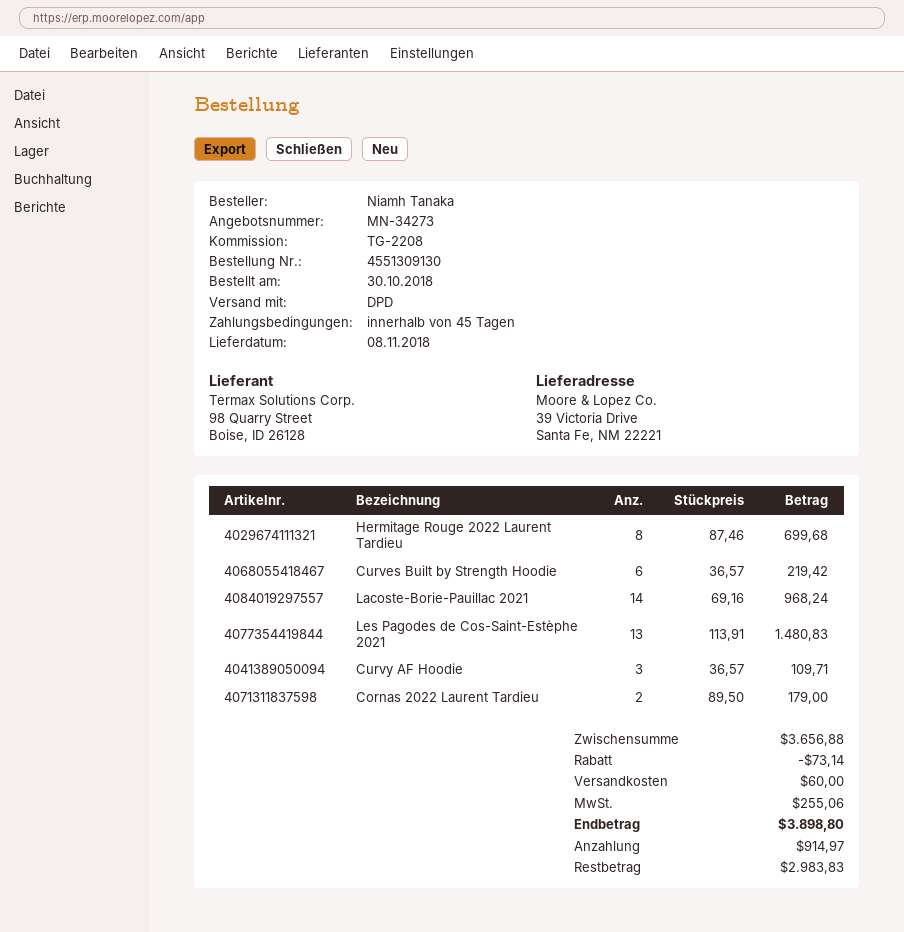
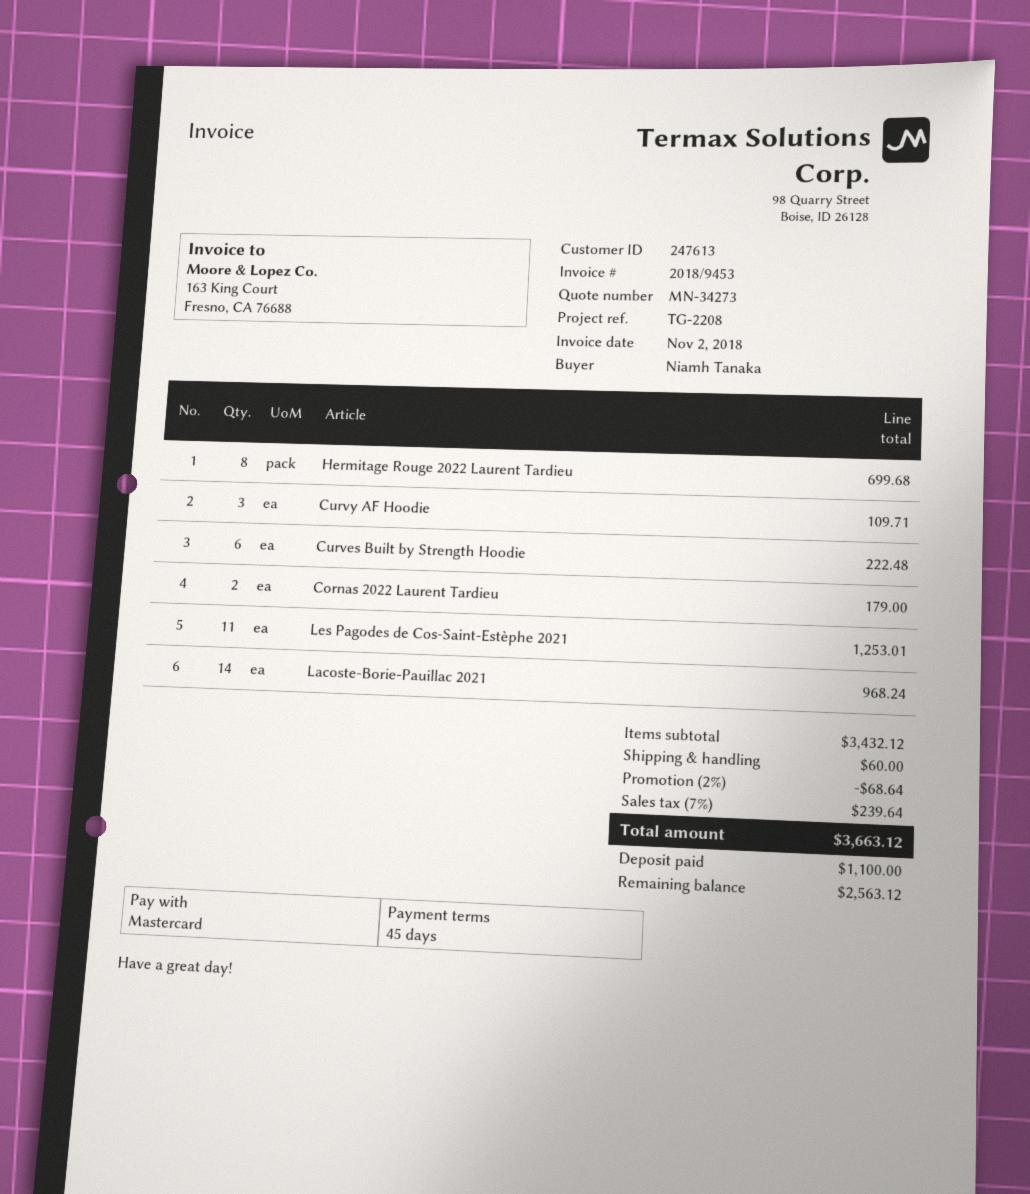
Curves Built by Strength Hoodie: 6 for 219.42 -> 6 for 222.48
Les Pagodes de Cos-Saint-Estèphe 2021: 13 for 1480.83 -> 11 for 1253.01
subtotal: 3656.88 -> 3432.12
discount: 73.14 -> 68.64
tax: 255.06 -> 239.64
total: 3898.80 -> 3663.12
deposit: 914.97 -> 1100.00
balance: 2983.83 -> 2563.12

